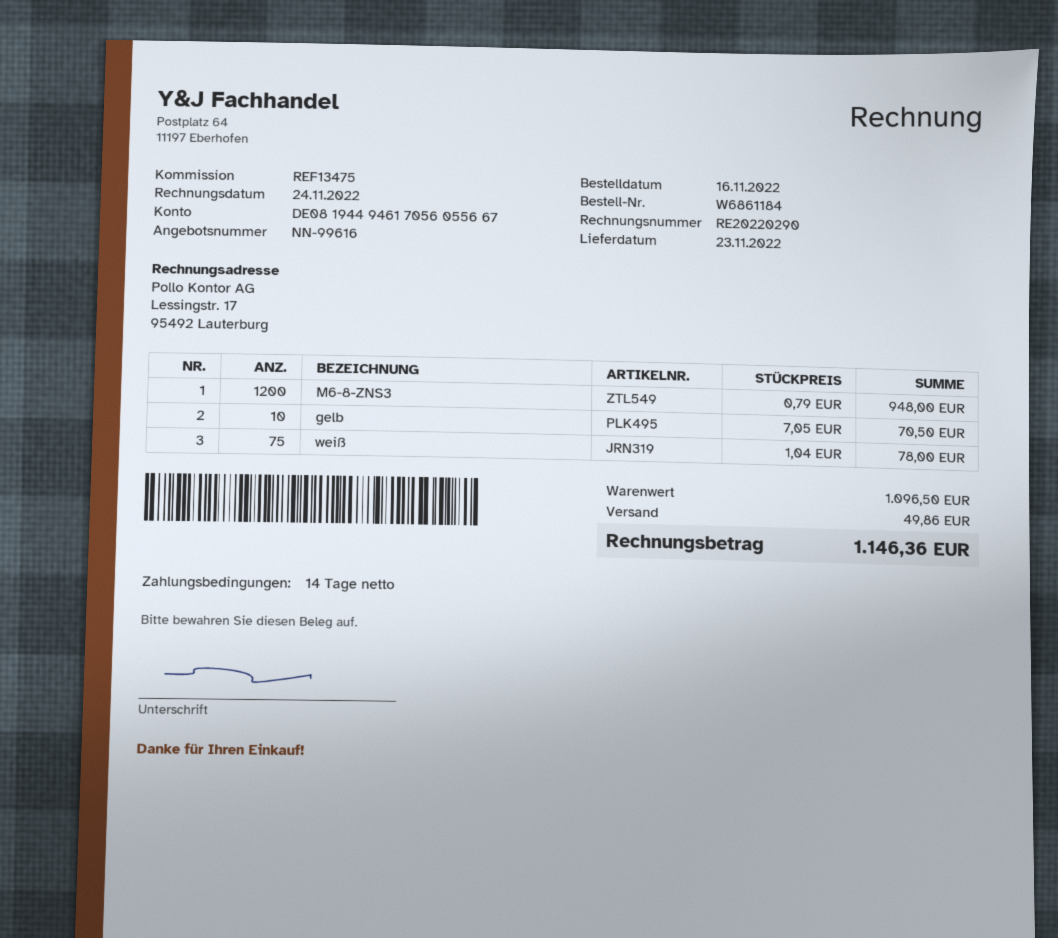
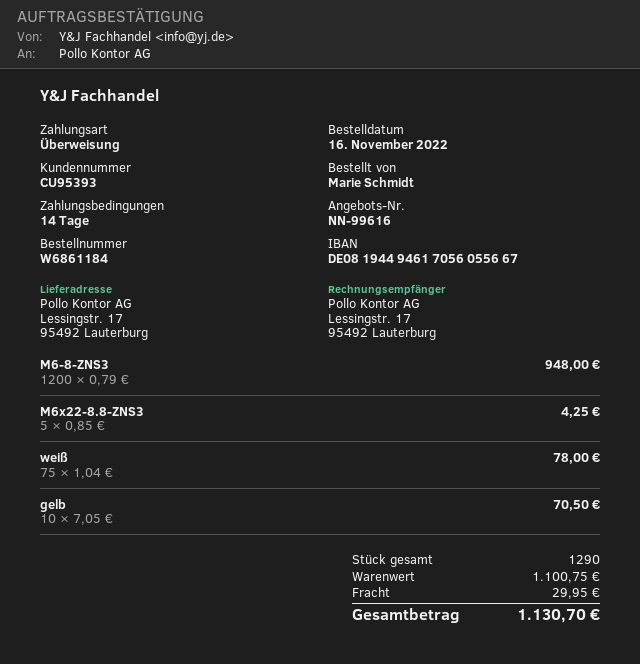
M6x22-8.8-ZNS3: none -> 5 x 0.85 = 4.25
subtotal: 1096.50 -> 1100.75
shipping: 49.86 -> 29.95
total: 1146.36 -> 1130.70

